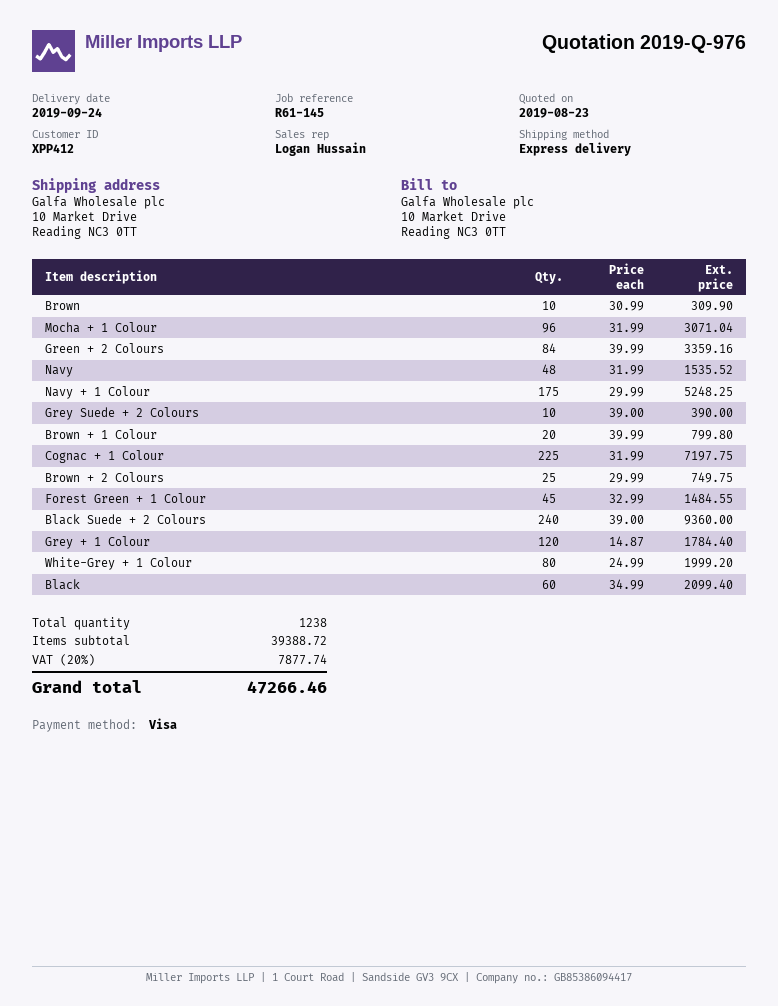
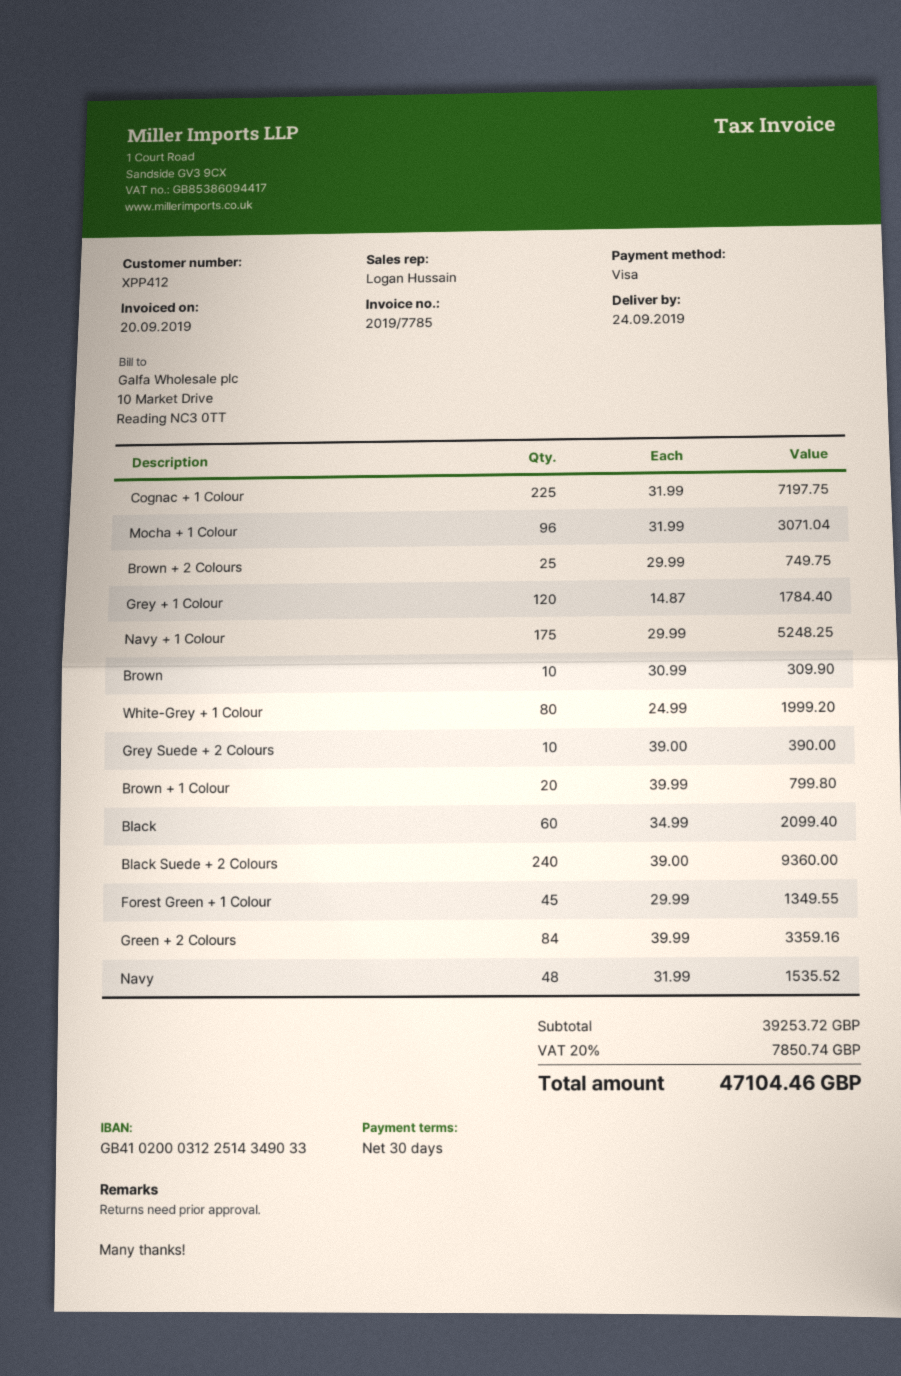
Forest Green + 1 Colour: 45 x 32.99 = 1484.55 -> 45 x 29.99 = 1349.55
subtotal: 39388.72 -> 39253.72
tax: 20% = 7877.74 -> 20% = 7850.74
total: 47266.46 -> 47104.46

